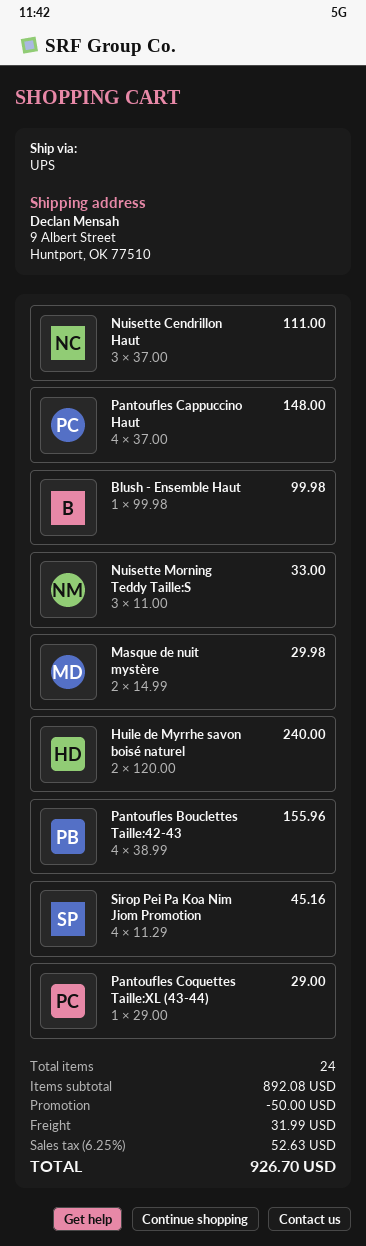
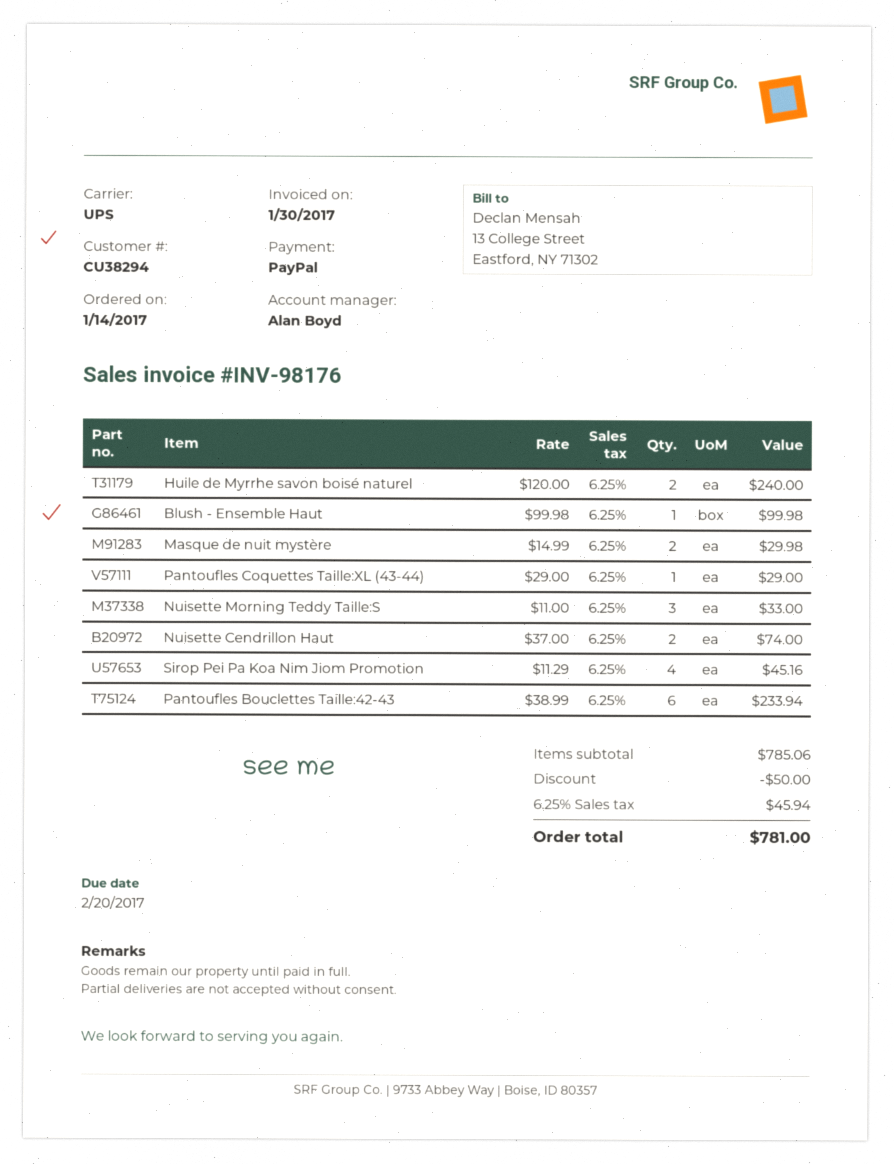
Nuisette Cendrillon Haut: 3 x 37.00 = 111.00 -> 2 x 37.00 = 74.00
Pantoufles Cappuccino Haut: 4 x 37.00 = 148.00 -> none
Pantoufles Bouclettes Taille:42-43: 4 x 38.99 = 155.96 -> 6 x 38.99 = 233.94
subtotal: 892.08 -> 785.06
shipping: 31.99 -> none
tax: 6.25% = 52.63 -> 6.25% = 45.94
total: 926.70 -> 781.00

